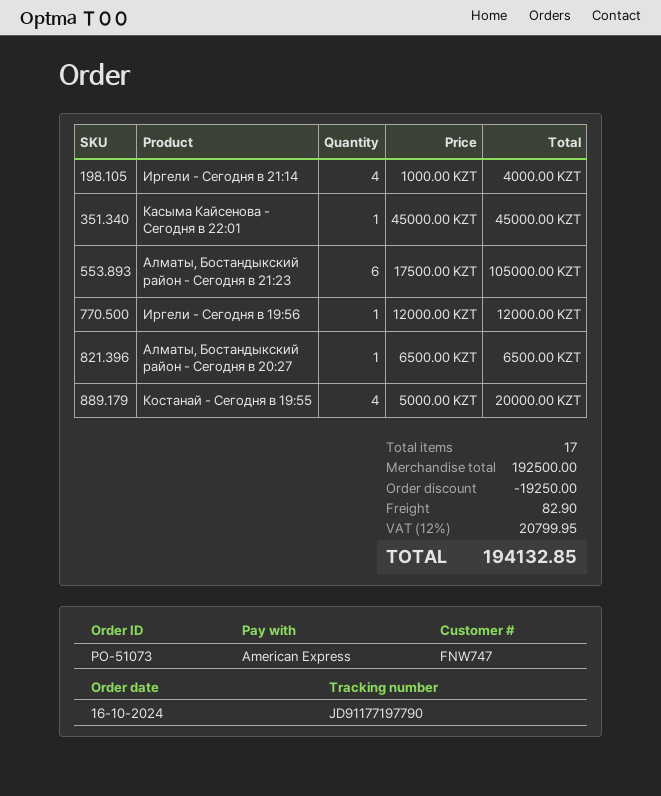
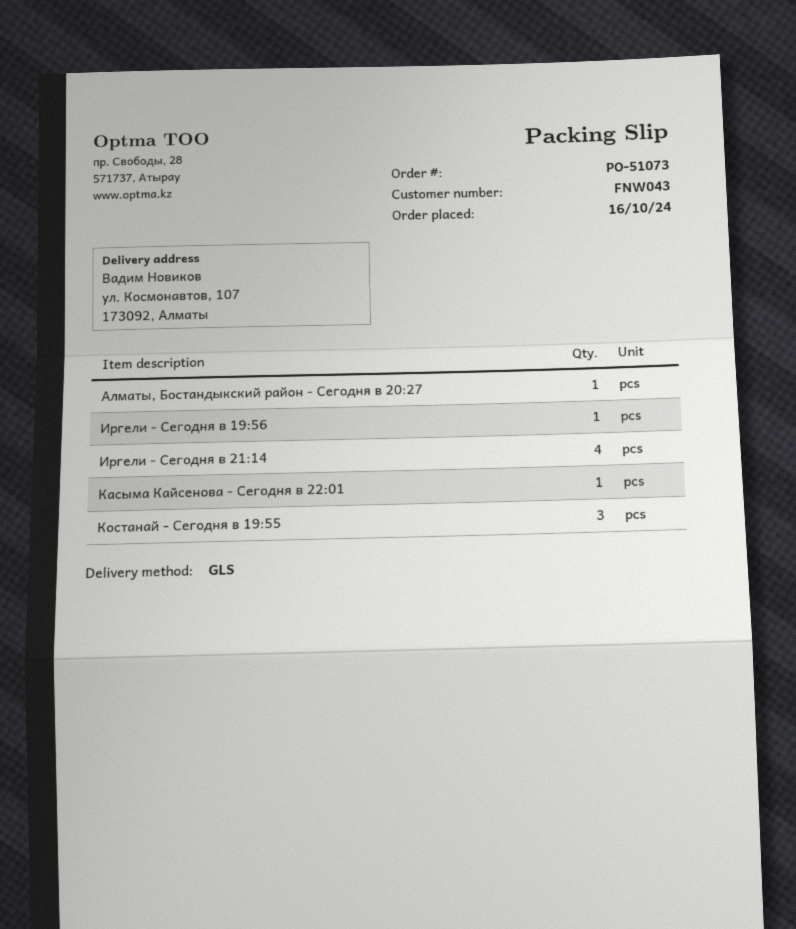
customer number: FNW747 -> FNW043
Алматы, Бостандыкский район - Сегодня в 21:23: 6 -> none
Костанай - Сегодня в 19:55: 4 -> 3

